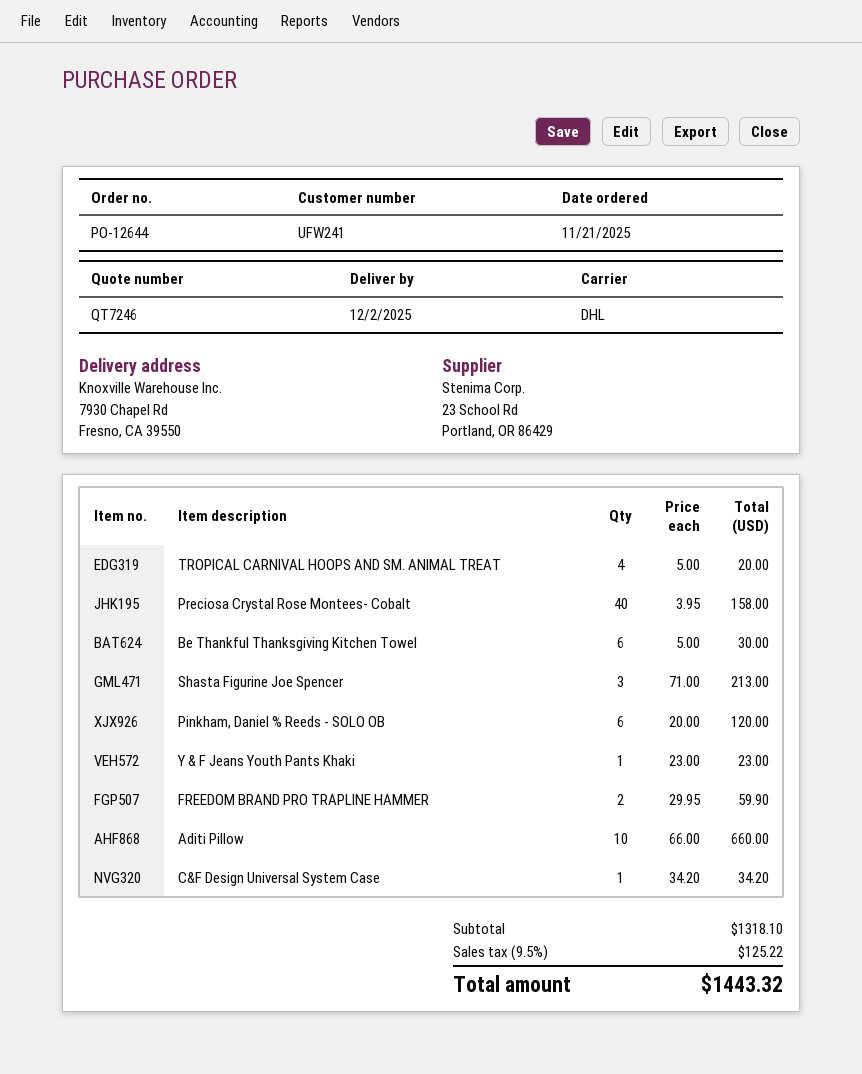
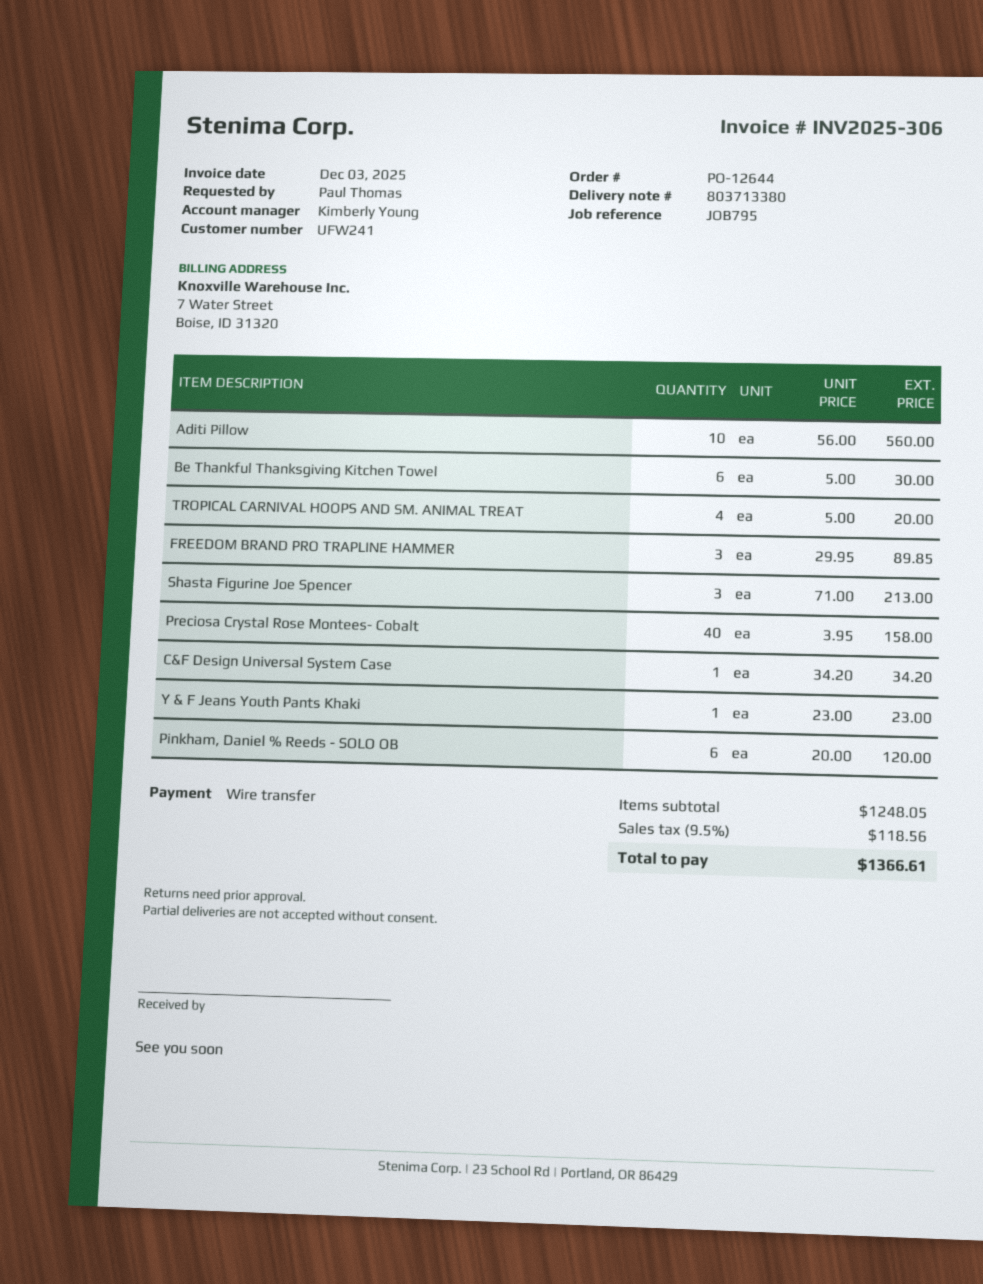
FREEDOM BRAND PRO TRAPLINE HAMMER: 2 x 29.95 = 59.90 -> 3 x 29.95 = 89.85
Aditi Pillow: 10 x 66.00 = 660.00 -> 10 x 56.00 = 560.00
subtotal: 1318.10 -> 1248.05
tax: 9.5% = 125.22 -> 9.5% = 118.56
total: 1443.32 -> 1366.61

